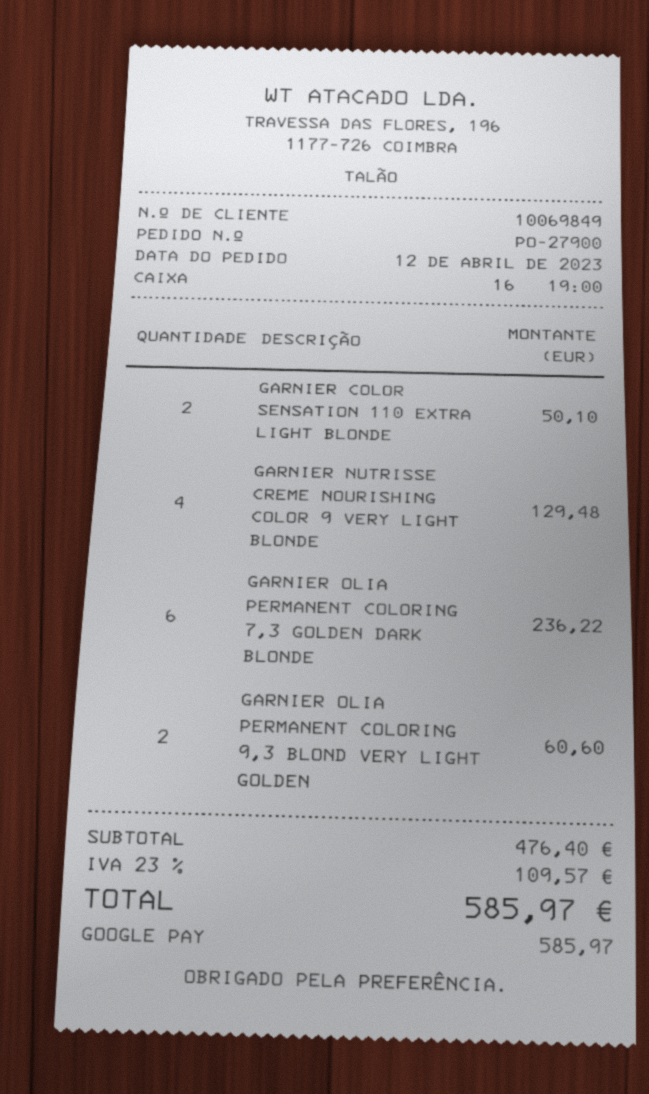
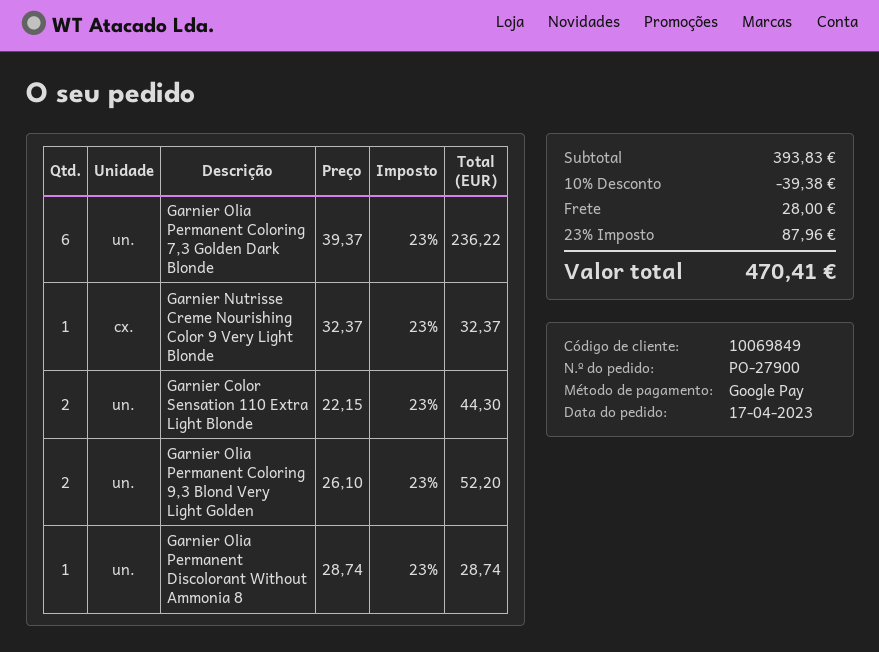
order date: 2023-04-12 -> 2023-04-17
GARNIER COLOR SENSATION 110 EXTRA LIGHT BLONDE: 2 for 50.10 -> 2 for 44.30
GARNIER NUTRISSE CREME NOURISHING COLOR 9 VERY LIGHT BLONDE: 4 for 129.48 -> 1 for 32.37
GARNIER OLIA PERMANENT COLORING 9,3 BLOND VERY LIGHT GOLDEN: 2 for 60.60 -> 2 for 52.20
Garnier Olia Permanent Discolorant Without Ammonia 8: none -> 1 for 28.74
subtotal: 476.40 -> 393.83
discount: none -> 10% = 39.38
shipping: none -> 28.00
tax: 23% = 109.57 -> 23% = 87.96
total: 585.97 -> 470.41

